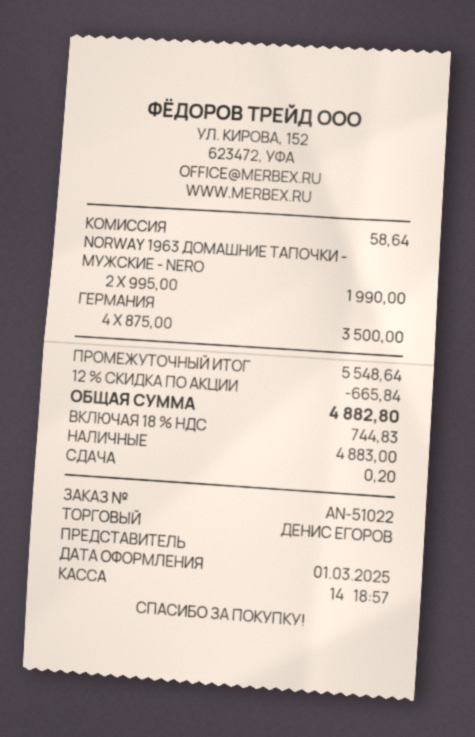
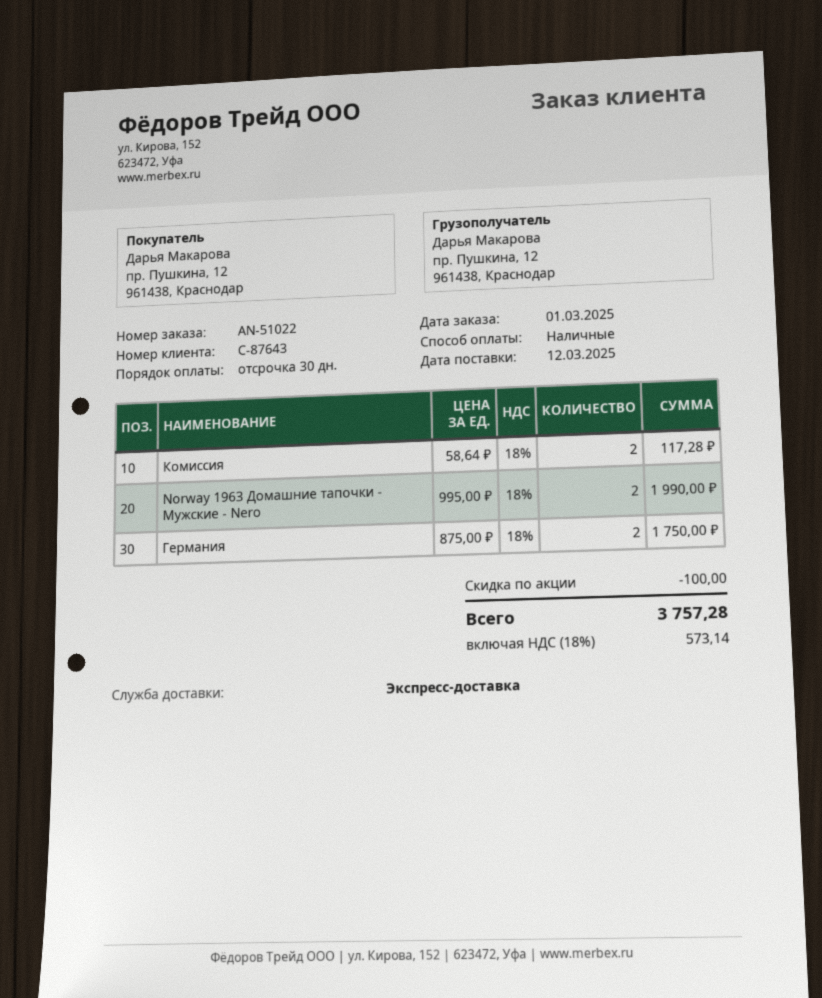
КОМИССИЯ: 1 x 58.64 = 58.64 -> 2 x 58.64 = 117.28
ГЕРМАНИЯ: 4 x 875.00 = 3500.00 -> 2 x 875.00 = 1750.00
discount: 665.84 -> 100.00
tax: 18% = 744.83 -> 18% = 573.14
total: 4882.80 -> 3757.28

